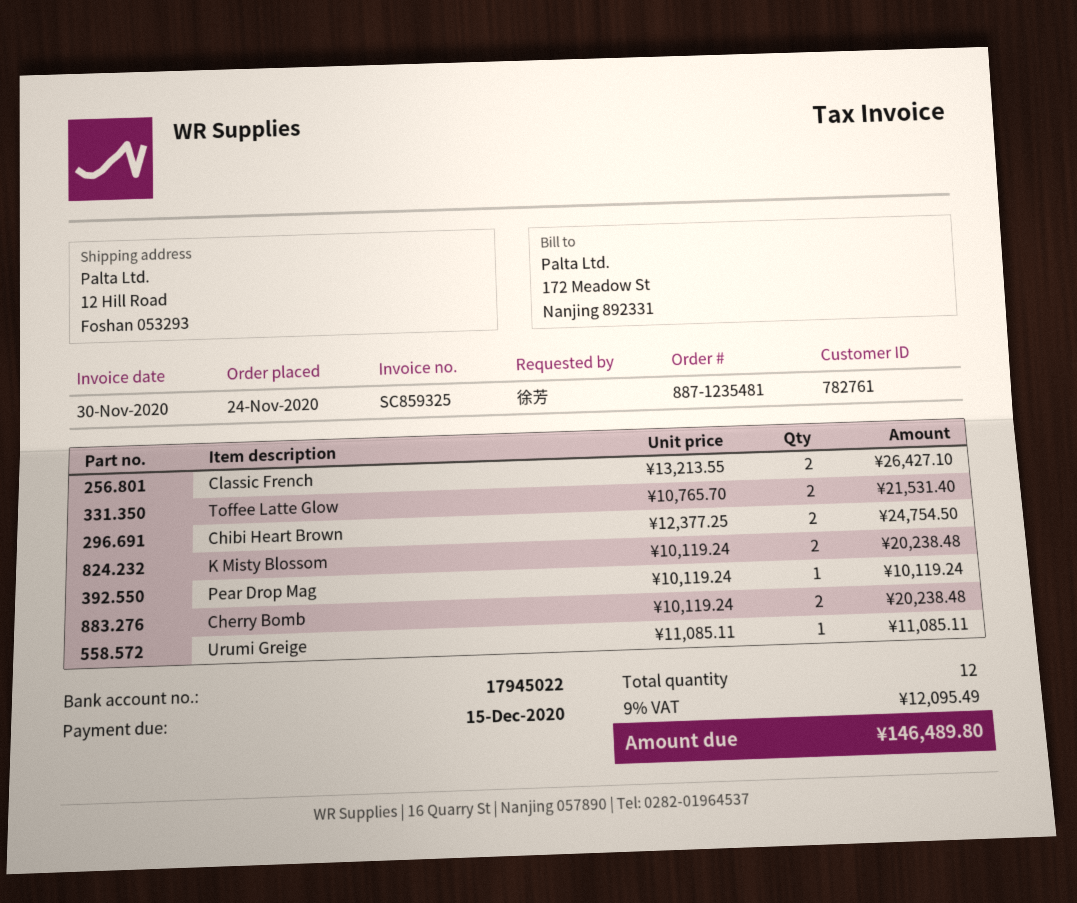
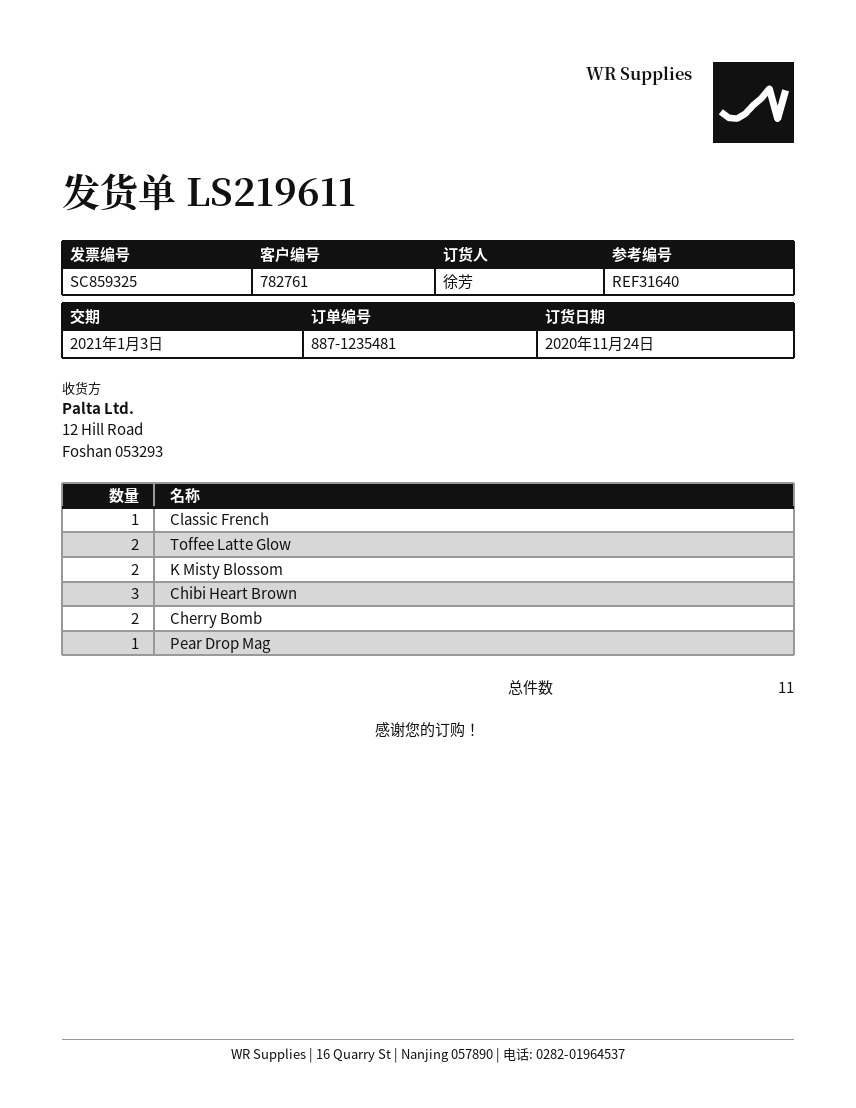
Classic French: 2 -> 1
Chibi Heart Brown: 2 -> 3
Urumi Greige: 1 -> none
total quantity: 12 -> 11

